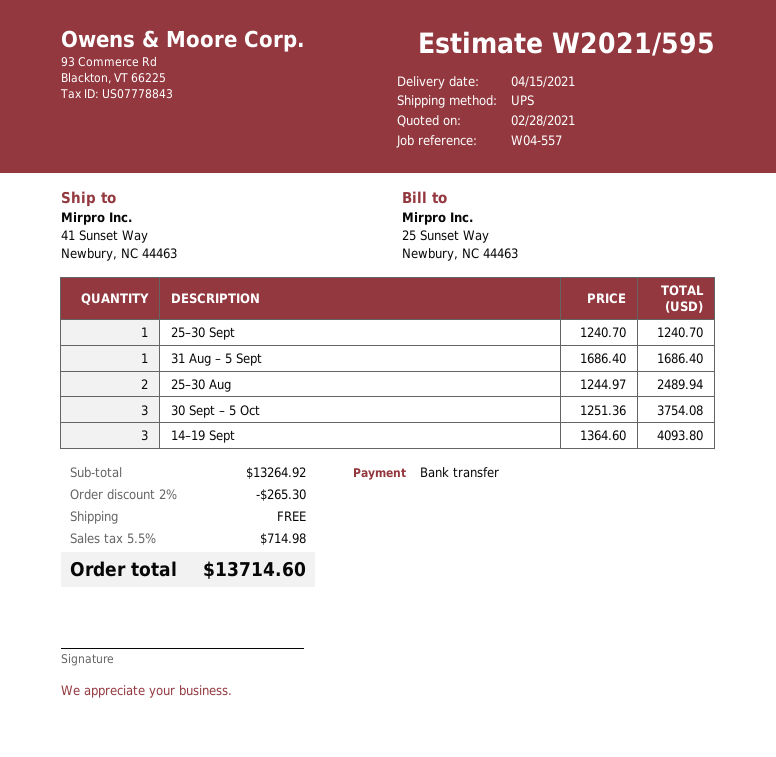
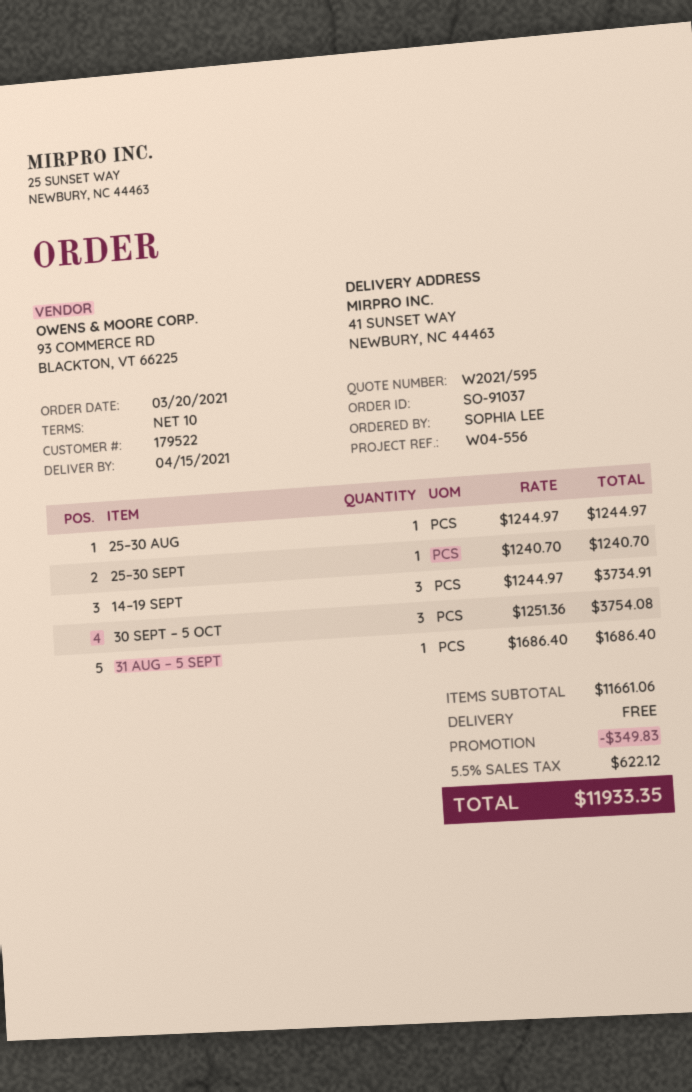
reference: W04-557 -> W04-556
25–30 Aug: 2 x 1244.97 = 2489.94 -> 1 x 1244.97 = 1244.97
14–19 Sept: 3 x 1364.60 = 4093.80 -> 3 x 1244.97 = 3734.91
subtotal: 13264.92 -> 11661.06
discount: 265.30 -> 349.83
tax: 5.5% = 714.98 -> 5.5% = 622.12
total: 13714.60 -> 11933.35

